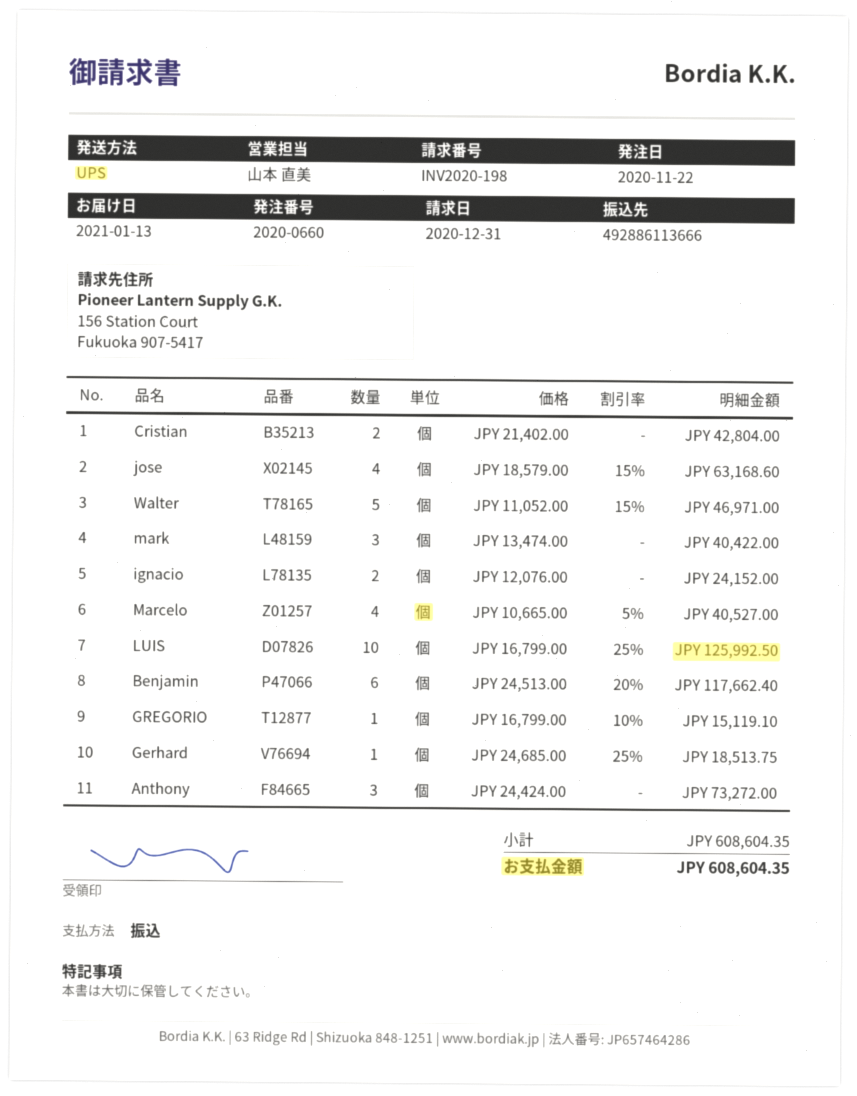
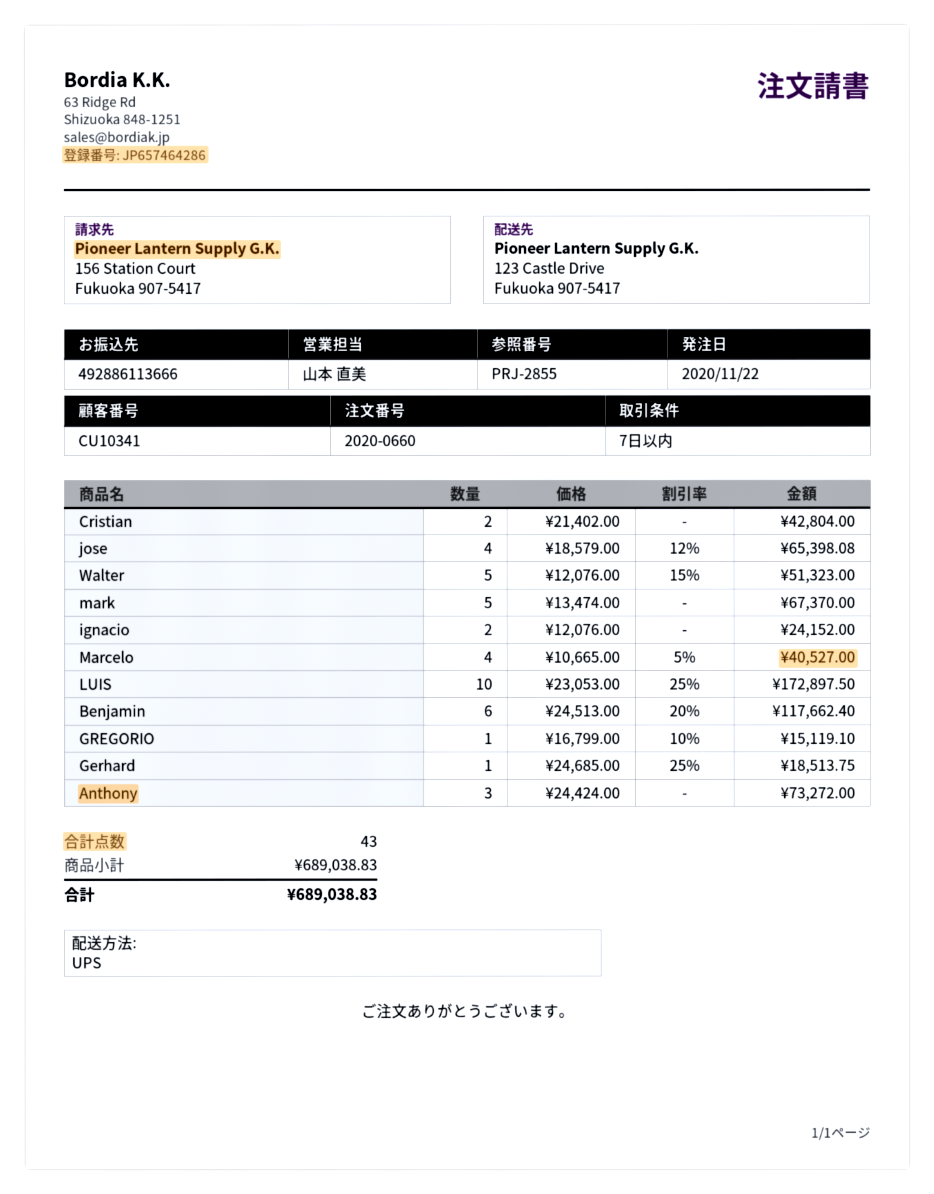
jose: 4 x 18579.00 - 15% = 63168.60 -> 4 x 18579.00 - 12% = 65398.08
Walter: 5 x 11052.00 - 15% = 46971.00 -> 5 x 12076.00 - 15% = 51323.00
mark: 3 x 13474.00 = 40422.00 -> 5 x 13474.00 = 67370.00
LUIS: 10 x 16799.00 - 25% = 125992.50 -> 10 x 23053.00 - 25% = 172897.50
subtotal: 608604.35 -> 689038.83
total: 608604.35 -> 689038.83

